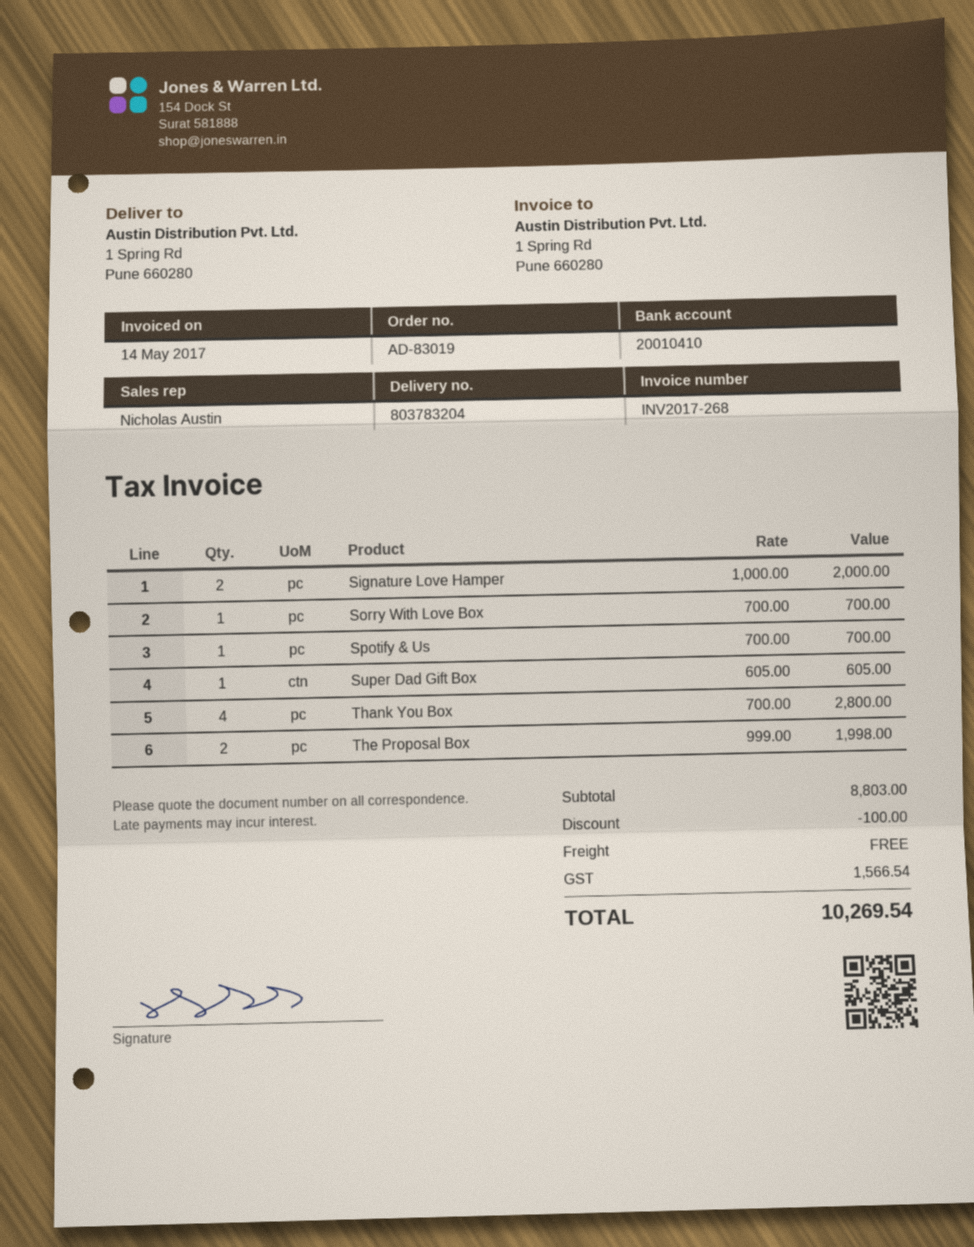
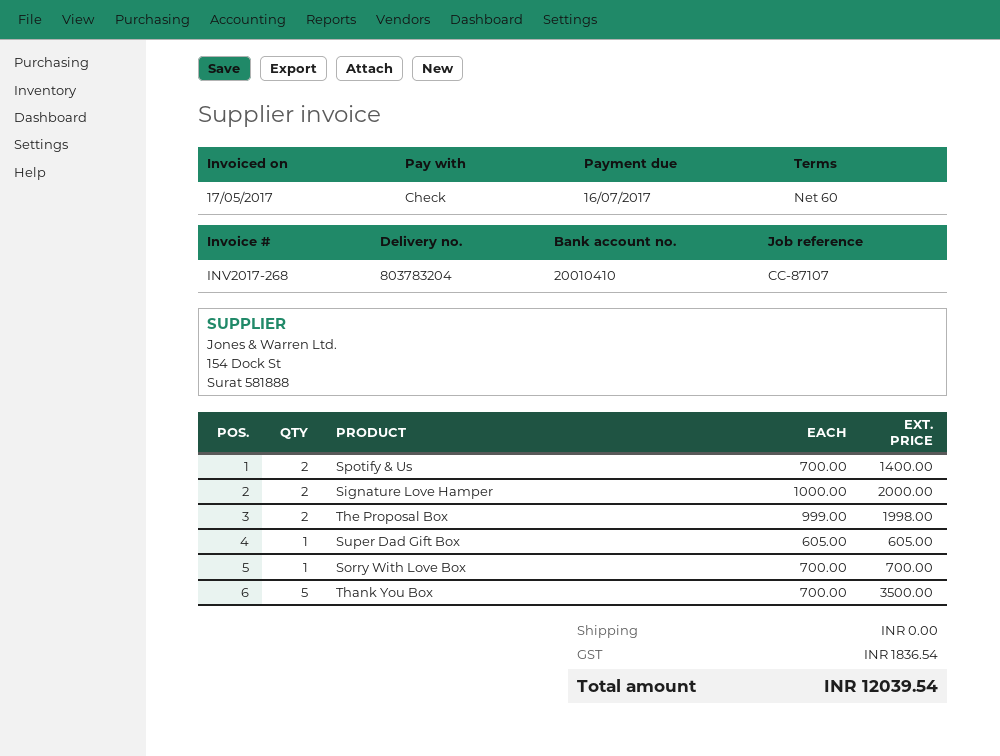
invoice date: 2017-05-14 -> 2017-05-17
Spotify & Us: 1 x 700.00 = 700.00 -> 2 x 700.00 = 1400.00
Thank You Box: 4 x 700.00 = 2800.00 -> 5 x 700.00 = 3500.00
discount: 100.00 -> none
tax: 1566.54 -> 1836.54
total: 10269.54 -> 12039.54

